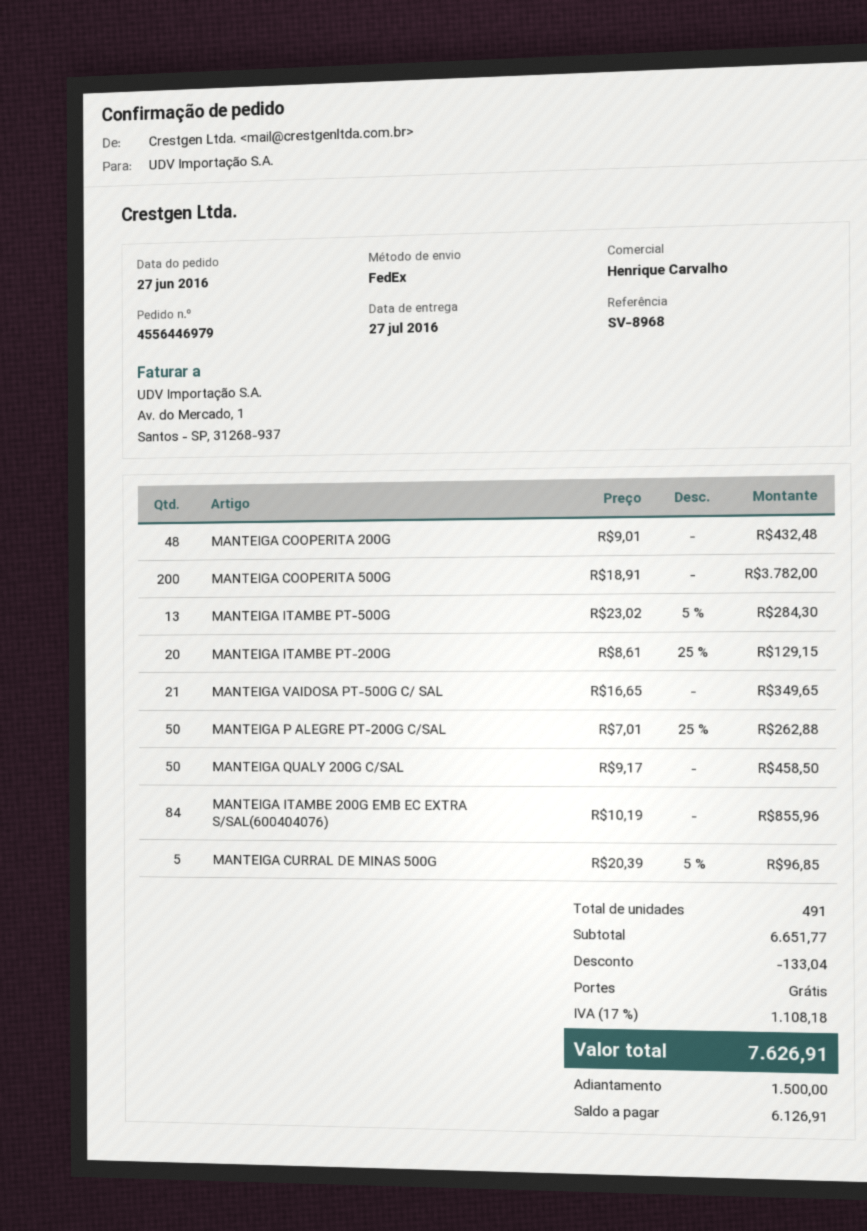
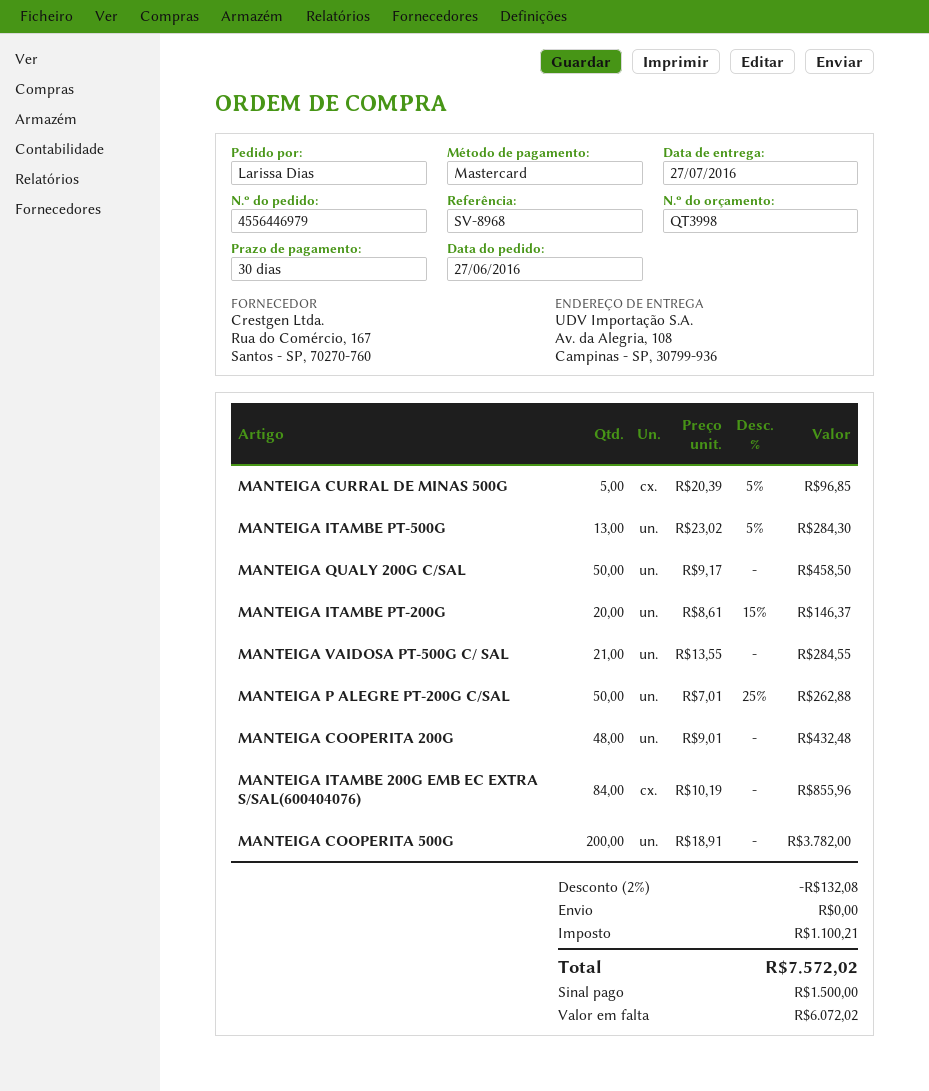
MANTEIGA ITAMBE PT-200G: 20 x 8.61 - 25% = 129.15 -> 20 x 8.61 - 15% = 146.37
MANTEIGA VAIDOSA PT-500G C/ SAL: 21 x 16.65 = 349.65 -> 21 x 13.55 = 284.55
discount: 133.04 -> 132.08
tax: 1108.18 -> 1100.21
total: 7626.91 -> 7572.02
balance: 6126.91 -> 6072.02

